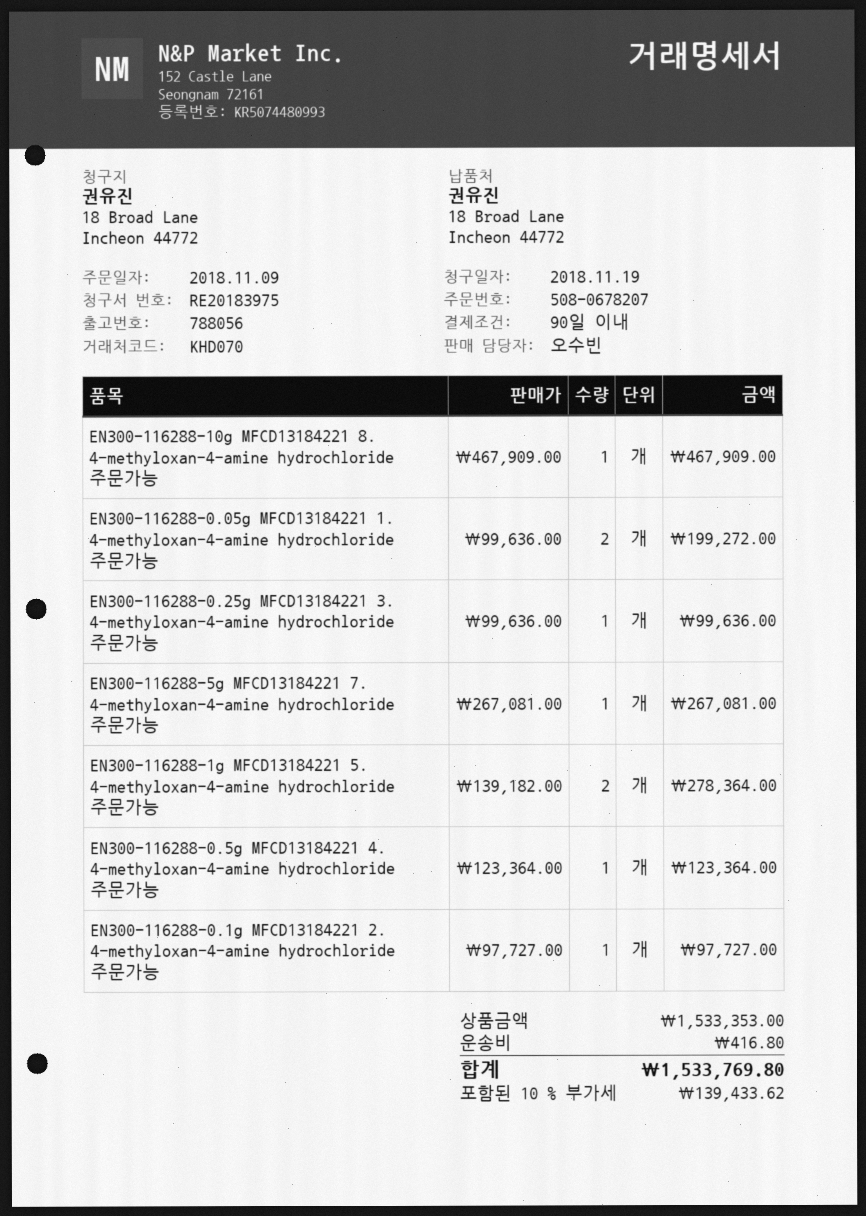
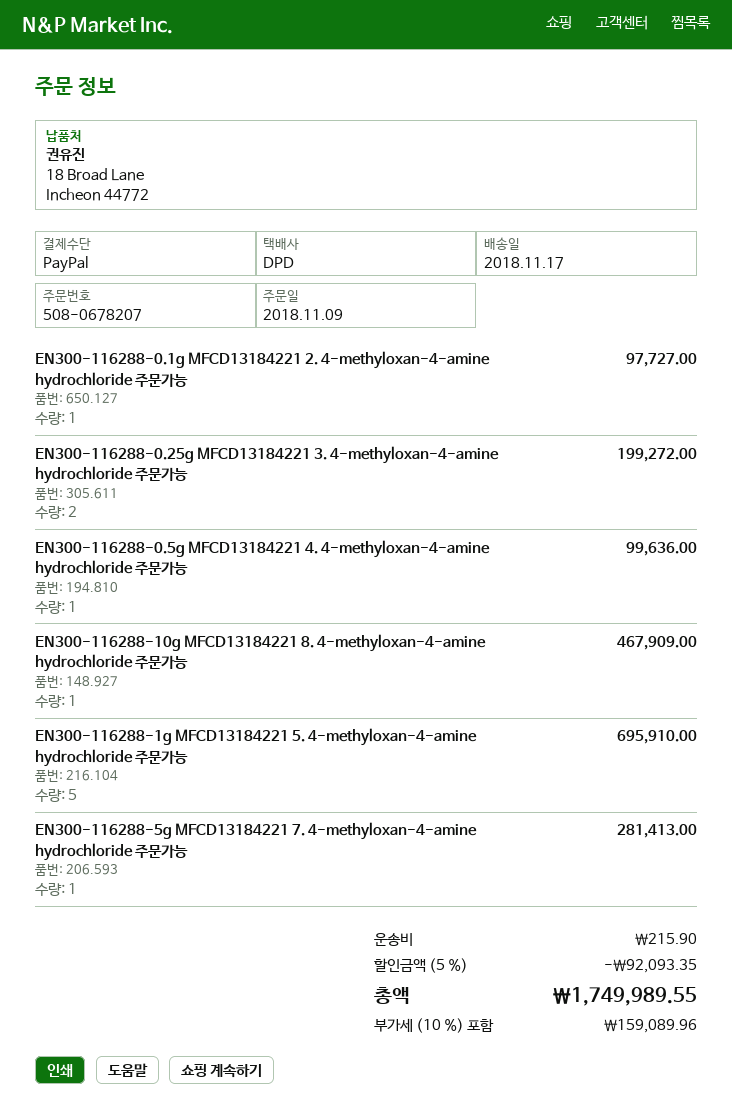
EN300-116288-0.05g MFCD13184221 1. 4-methyloxan-4-amine hydrochloride 주문가능: 2 for 199272.00 -> none
EN300-116288-0.25g MFCD13184221 3. 4-methyloxan-4-amine hydrochloride 주문가능: 1 for 99636.00 -> 2 for 199272.00
EN300-116288-5g MFCD13184221 7. 4-methyloxan-4-amine hydrochloride 주문가능: 1 for 267081.00 -> 1 for 281413.00
EN300-116288-1g MFCD13184221 5. 4-methyloxan-4-amine hydrochloride 주문가능: 2 for 278364.00 -> 5 for 695910.00
EN300-116288-0.5g MFCD13184221 4. 4-methyloxan-4-amine hydrochloride 주문가능: 1 for 123364.00 -> 1 for 99636.00
discount: none -> 5% = 92093.35
shipping: 416.80 -> 215.90
tax: 10% = 139433.62 -> 10% = 159089.96
total: 1533769.80 -> 1749989.55

